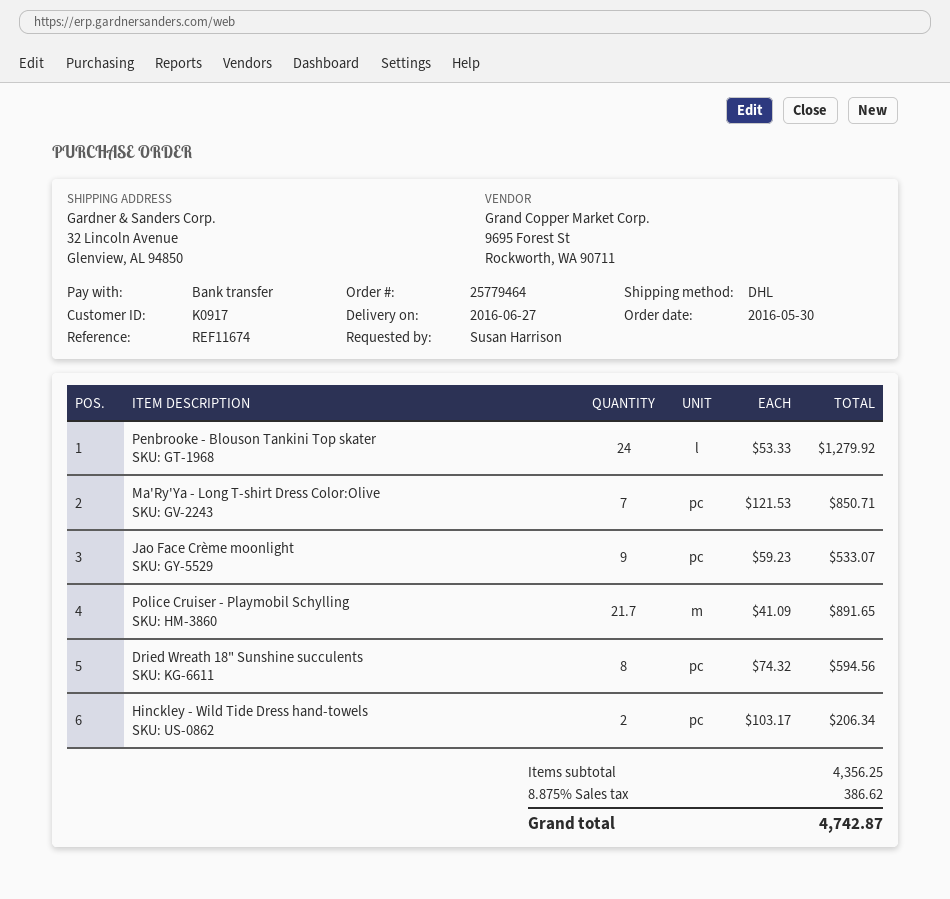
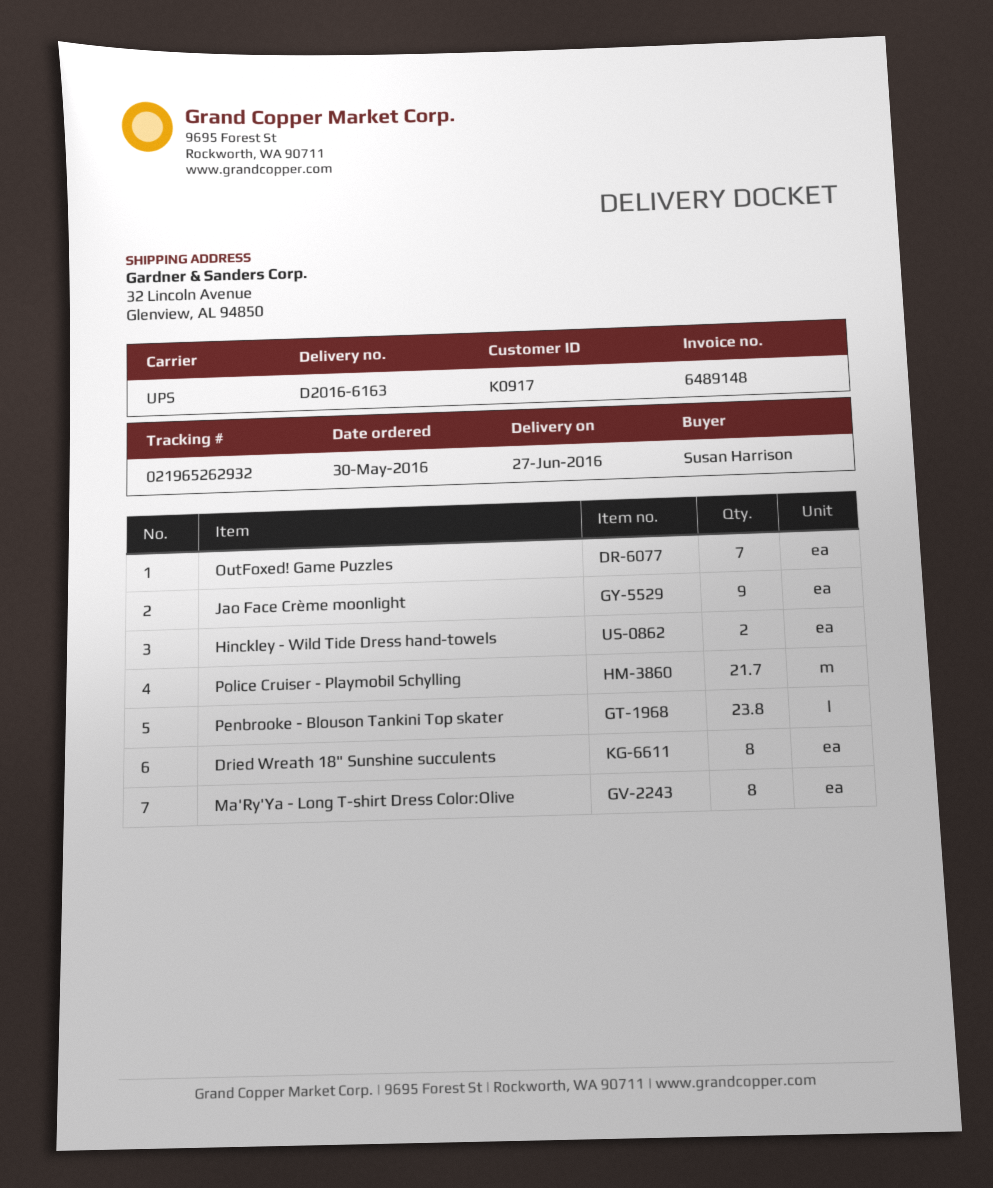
shipping method: DHL -> UPS
Penbrooke - Blouson Tankini Top skater: 24 -> 23.8
Ma'Ry'Ya - Long T-shirt Dress Color:Olive: 7 -> 8
OutFoxed! Game Puzzles: none -> 7

